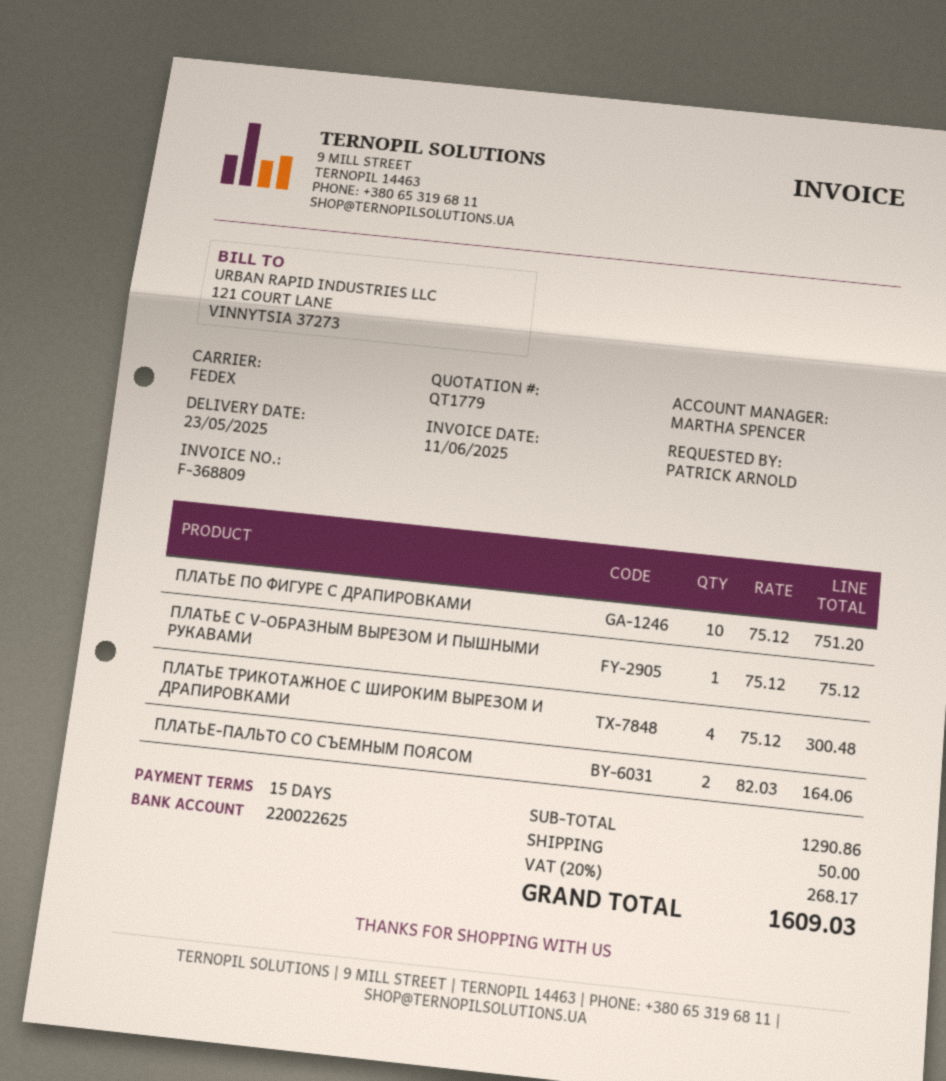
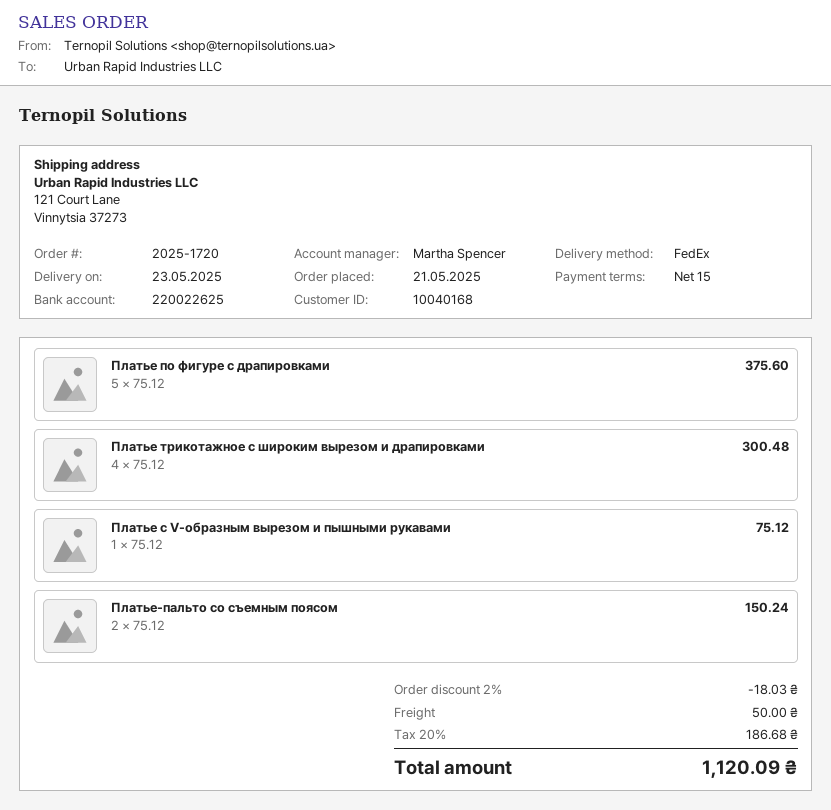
ПЛАТЬЕ ПО ФИГУРЕ С ДРАПИРОВКАМИ: 10 x 75.12 = 751.20 -> 5 x 75.12 = 375.60
ПЛАТЬЕ-ПАЛЬТО СО СЪЕМНЫМ ПОЯСОМ: 2 x 82.03 = 164.06 -> 2 x 75.12 = 150.24
discount: none -> 2% = 18.03
tax: 20% = 268.17 -> 20% = 186.68
total: 1609.03 -> 1120.09

